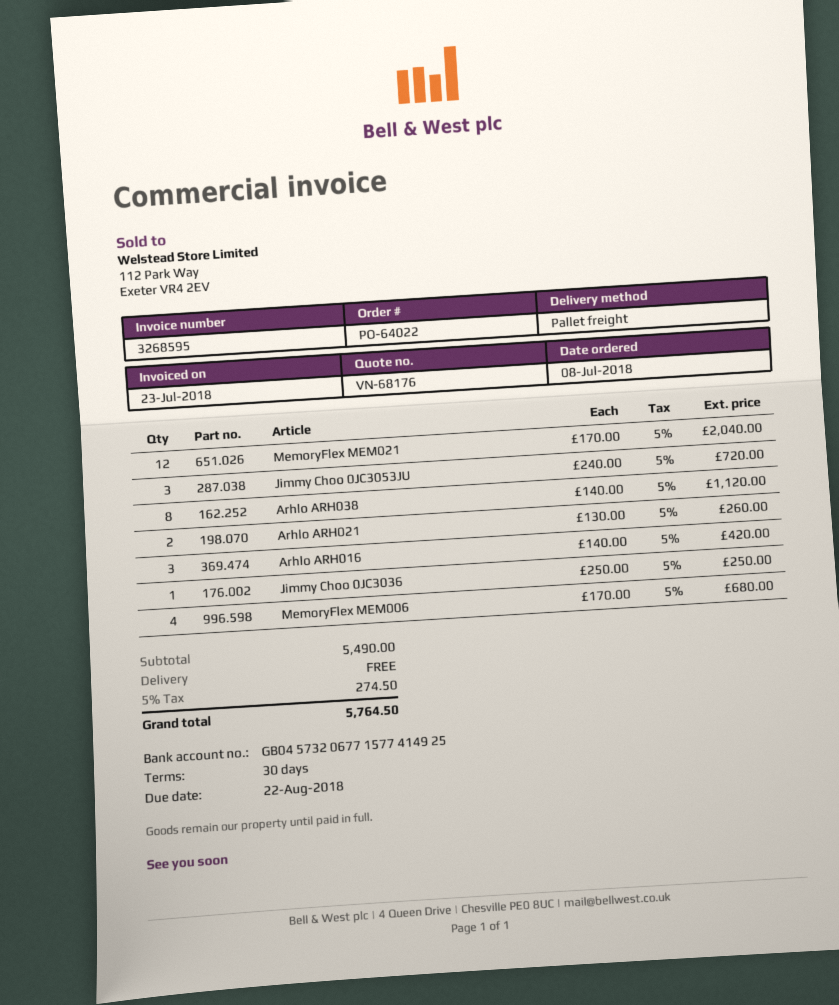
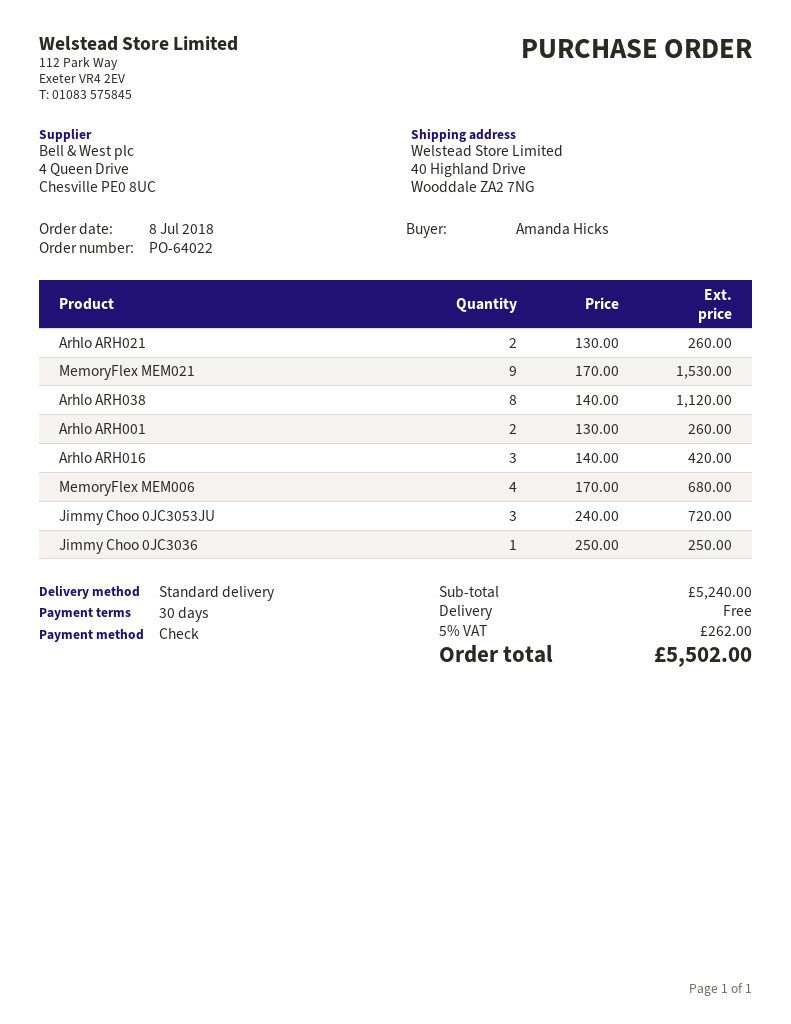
shipping method: pallet freight -> standard
MemoryFlex MEM021: 12 x 170.00 = 2040.00 -> 9 x 170.00 = 1530.00
Arhlo ARH001: none -> 2 x 130.00 = 260.00
subtotal: 5490.00 -> 5240.00
tax: 5% = 274.50 -> 5% = 262.00
total: 5764.50 -> 5502.00

